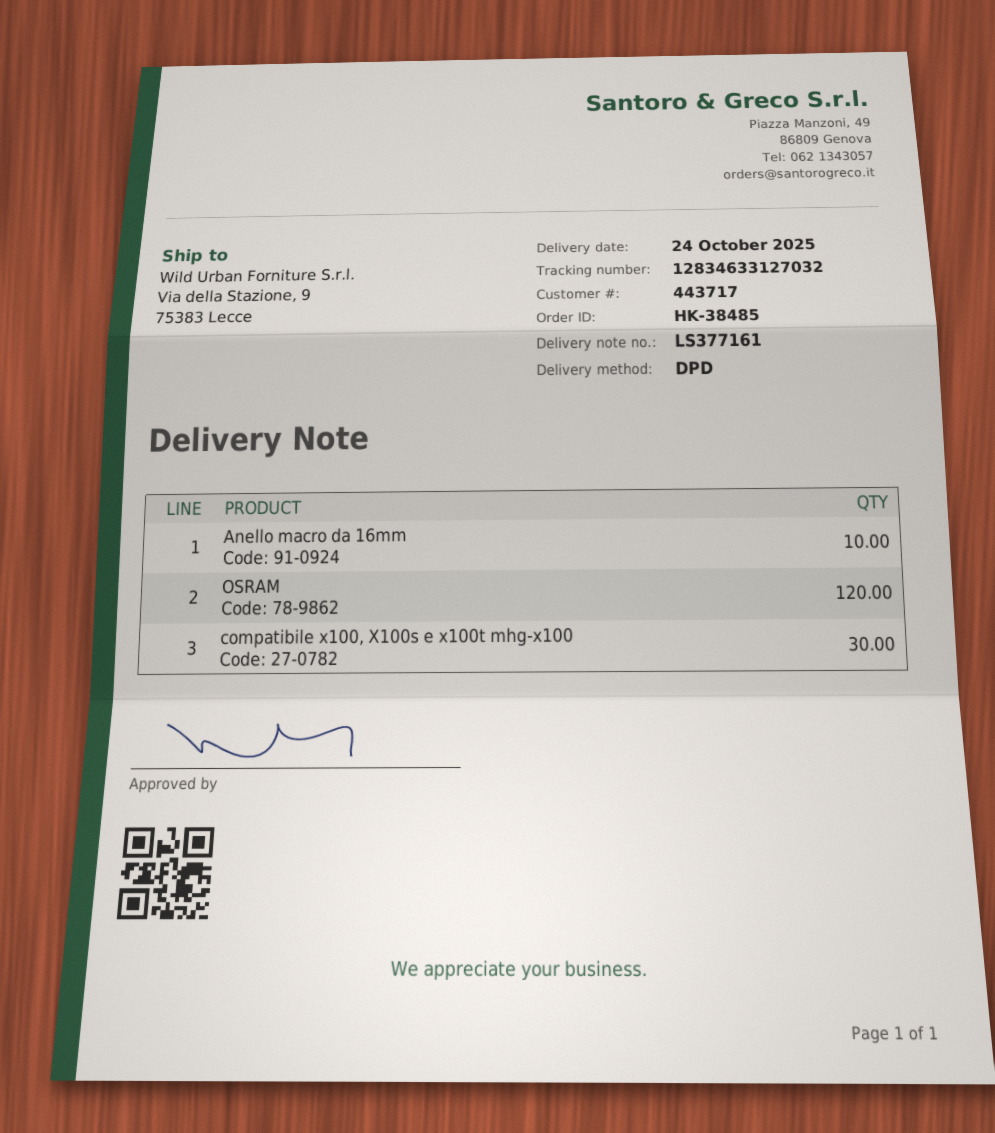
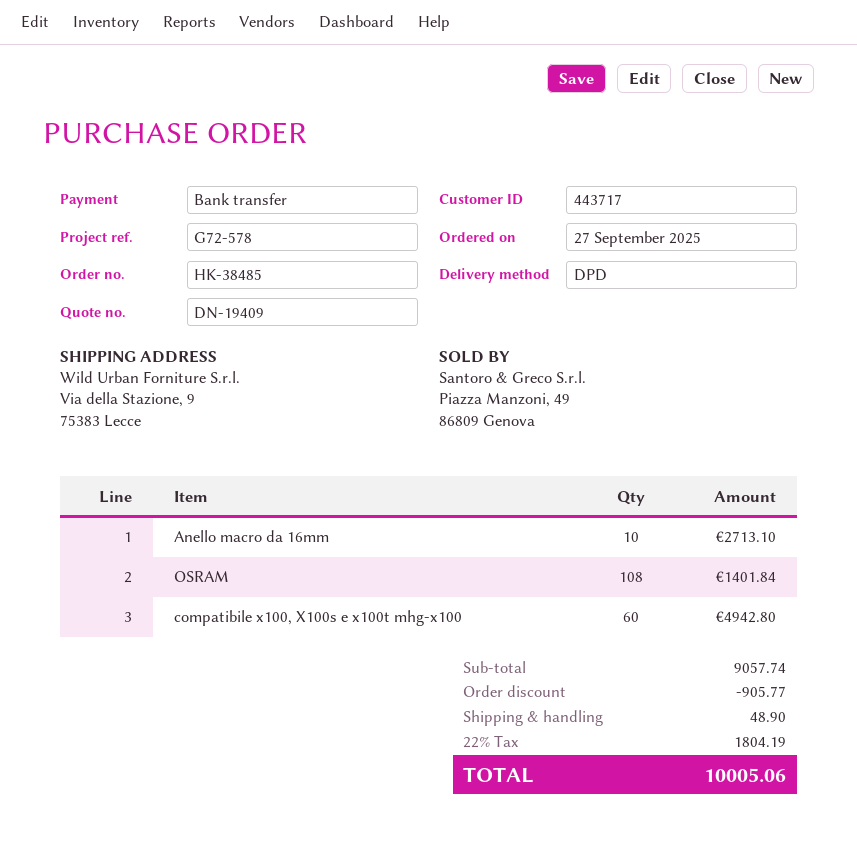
OSRAM: 120 -> 108
compatibile x100, X100s e x100t mhg-x100: 30 -> 60

